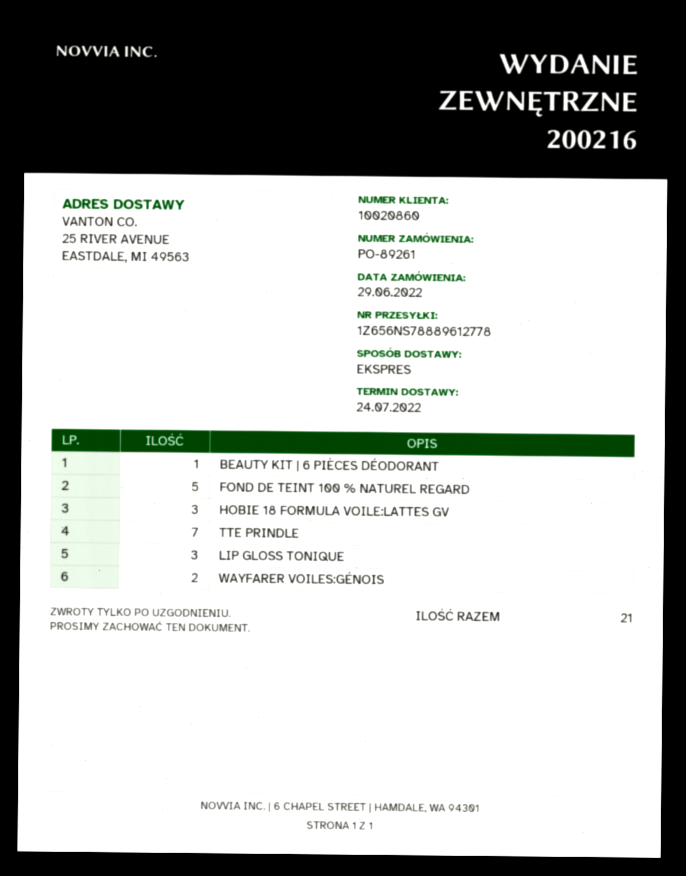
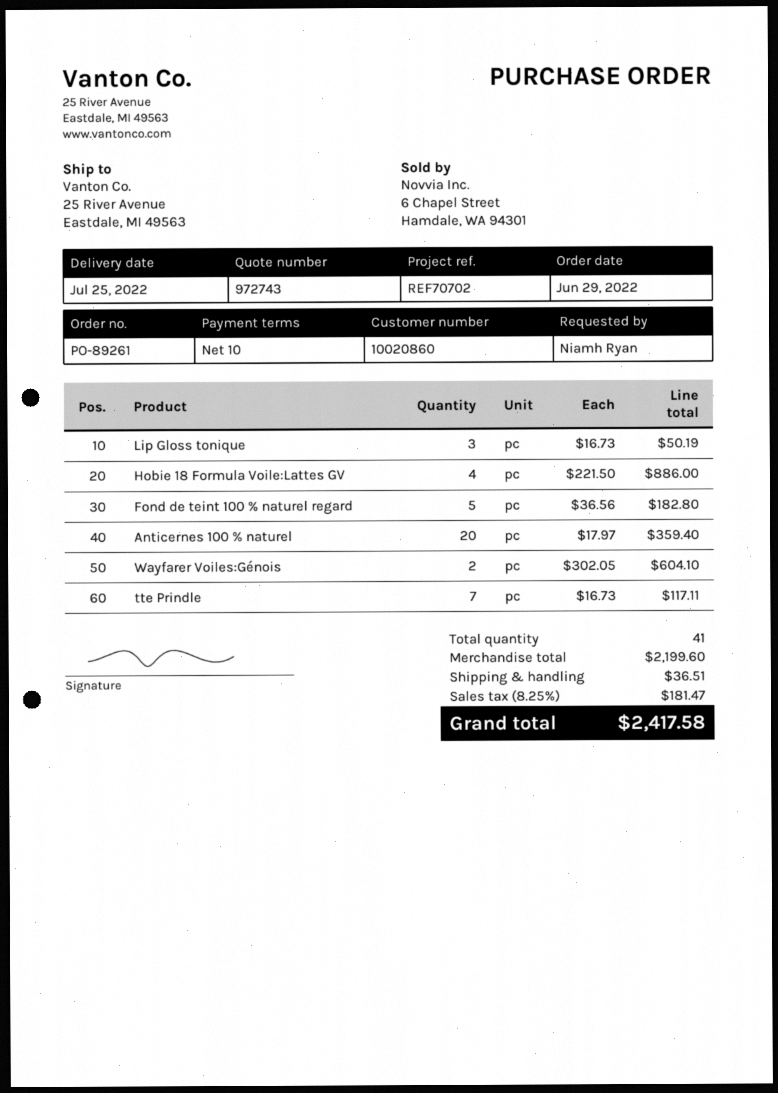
delivery date: 2022-07-24 -> 2022-07-25
BEAUTY KIT | 6 PIÈCES DÉODORANT: 1 -> none
HOBIE 18 FORMULA VOILE:LATTES GV: 3 -> 4
Anticernes 100 % naturel: none -> 20
total quantity: 21 -> 41

